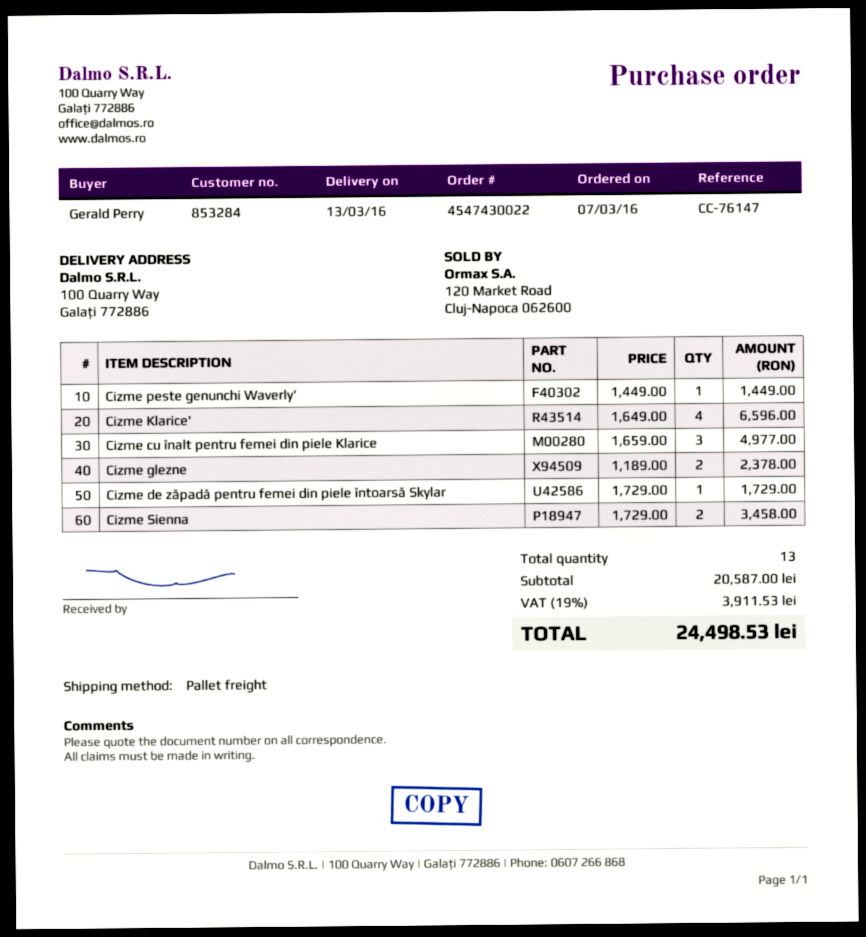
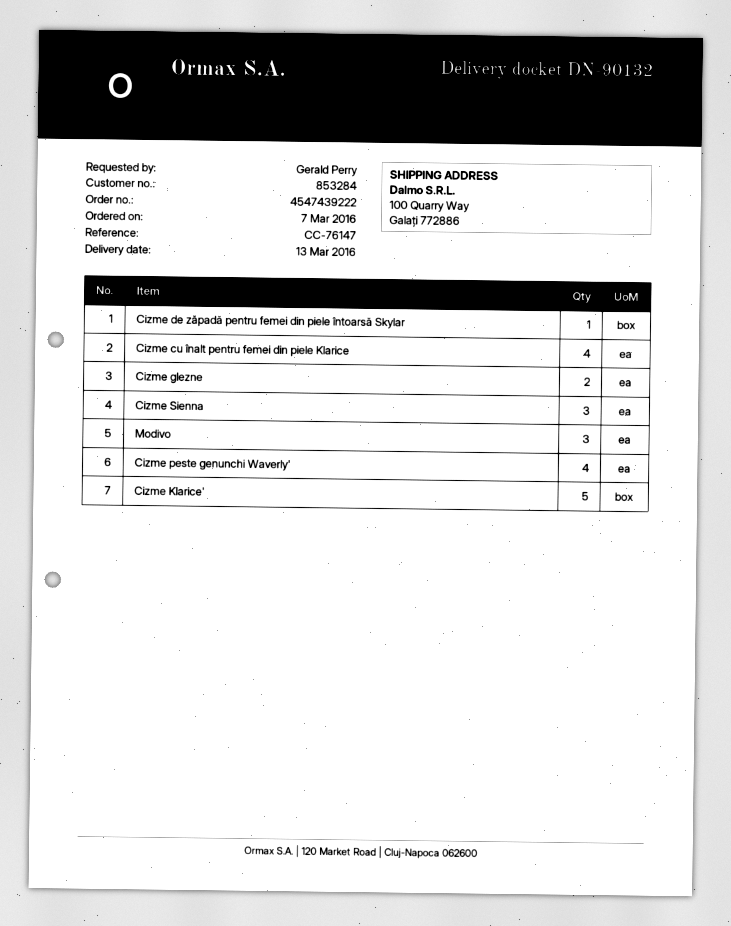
order number: 4547430022 -> 4547439222
Cizme peste genunchi Waverly': 1 -> 4
Cizme Klarice': 4 -> 5
Cizme cu înalt pentru femei din piele Klarice: 3 -> 4
Cizme Sienna: 2 -> 3
Modivo: none -> 3

